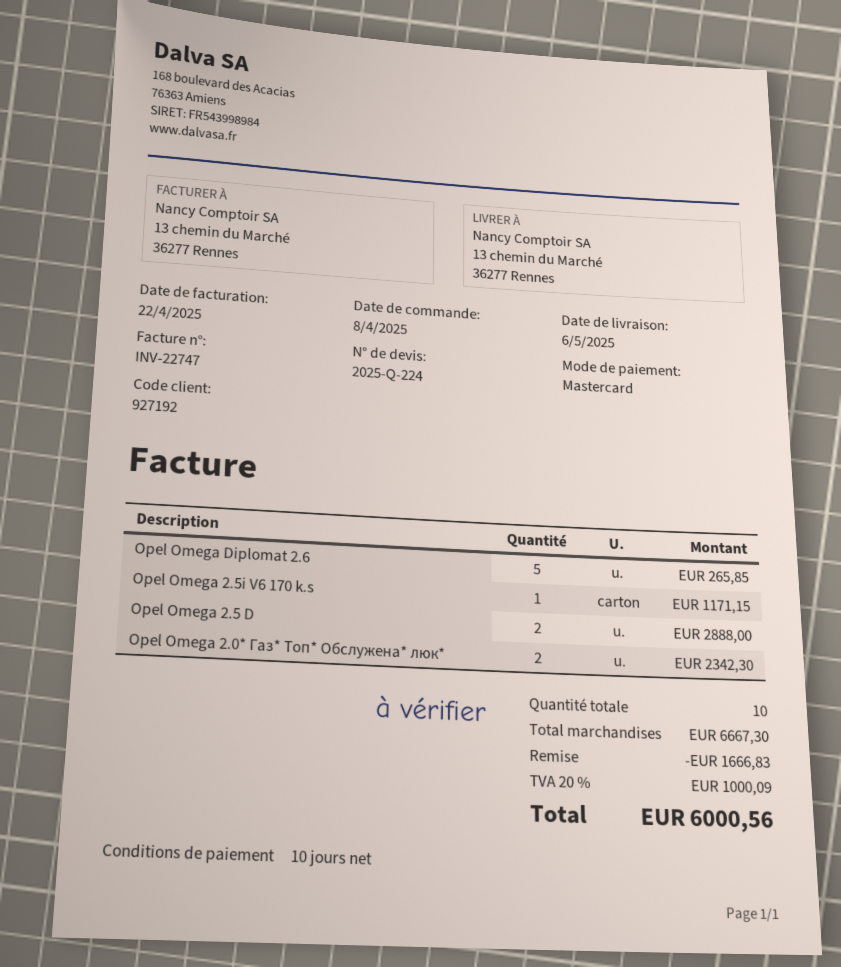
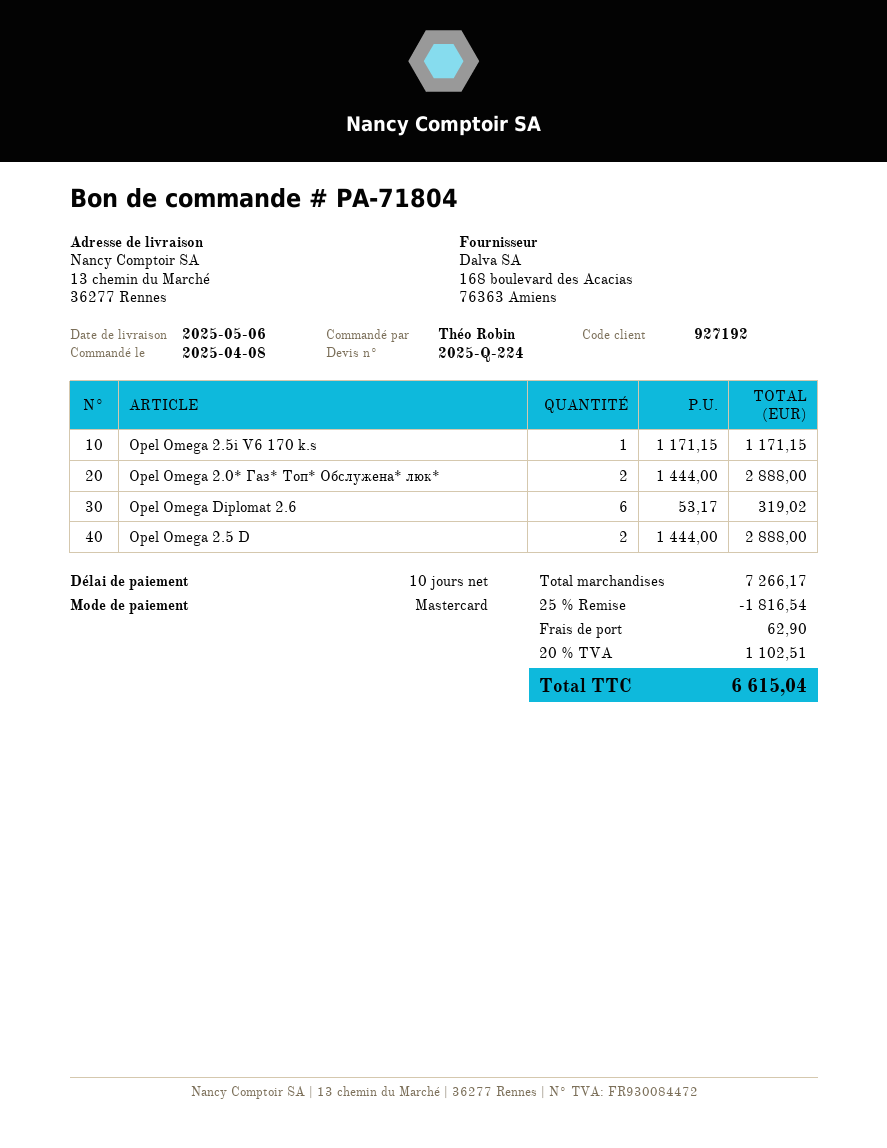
Opel Omega Diplomat 2.6: 5 for 265.85 -> 6 for 319.02
Opel Omega 2.0* Газ* Топ* Обслужена* люк*: 2 for 2342.30 -> 2 for 2888.00
subtotal: 6667.30 -> 7266.17
discount: 1666.83 -> 1816.54
shipping: none -> 62.90
tax: 20% = 1000.09 -> 20% = 1102.51
total: 6000.56 -> 6615.04

